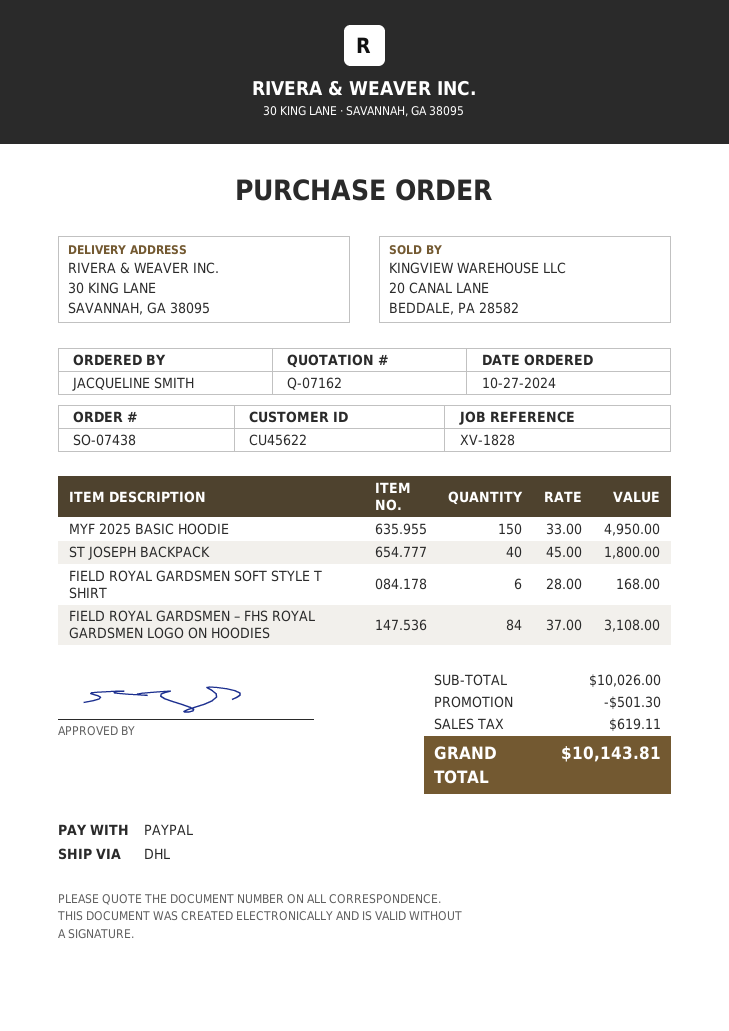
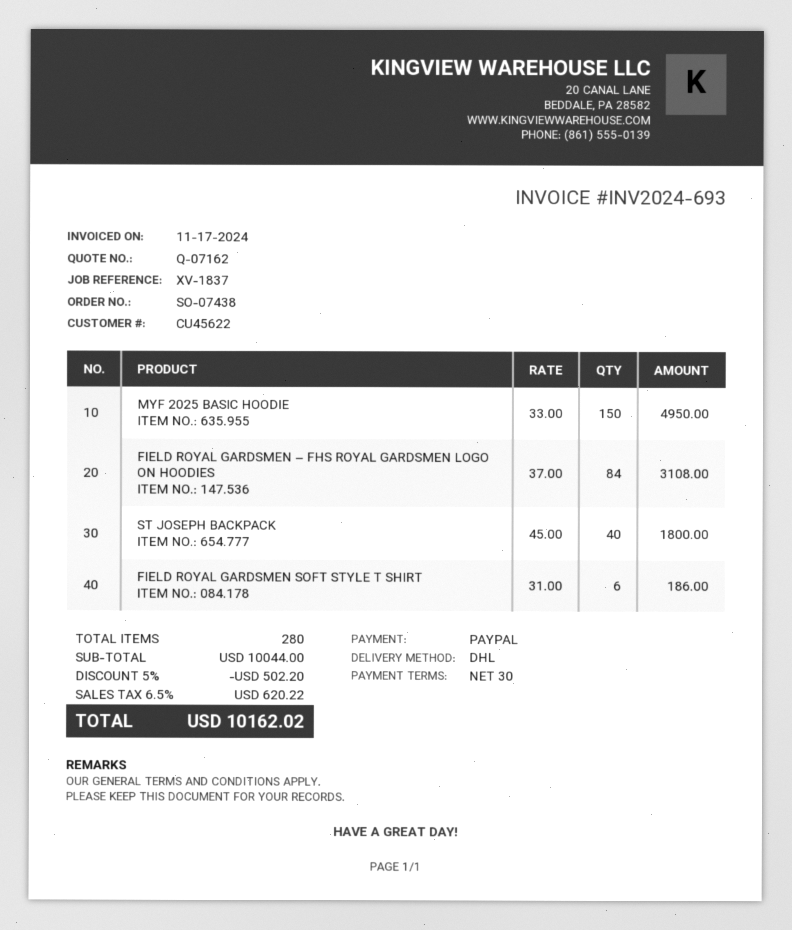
reference: XV-1828 -> XV-1837
FIELD ROYAL GARDSMEN SOFT STYLE T SHIRT: 6 x 28.00 = 168.00 -> 6 x 31.00 = 186.00
subtotal: 10026.00 -> 10044.00
discount: 501.30 -> 502.20
tax: 619.11 -> 620.22
total: 10143.81 -> 10162.02

